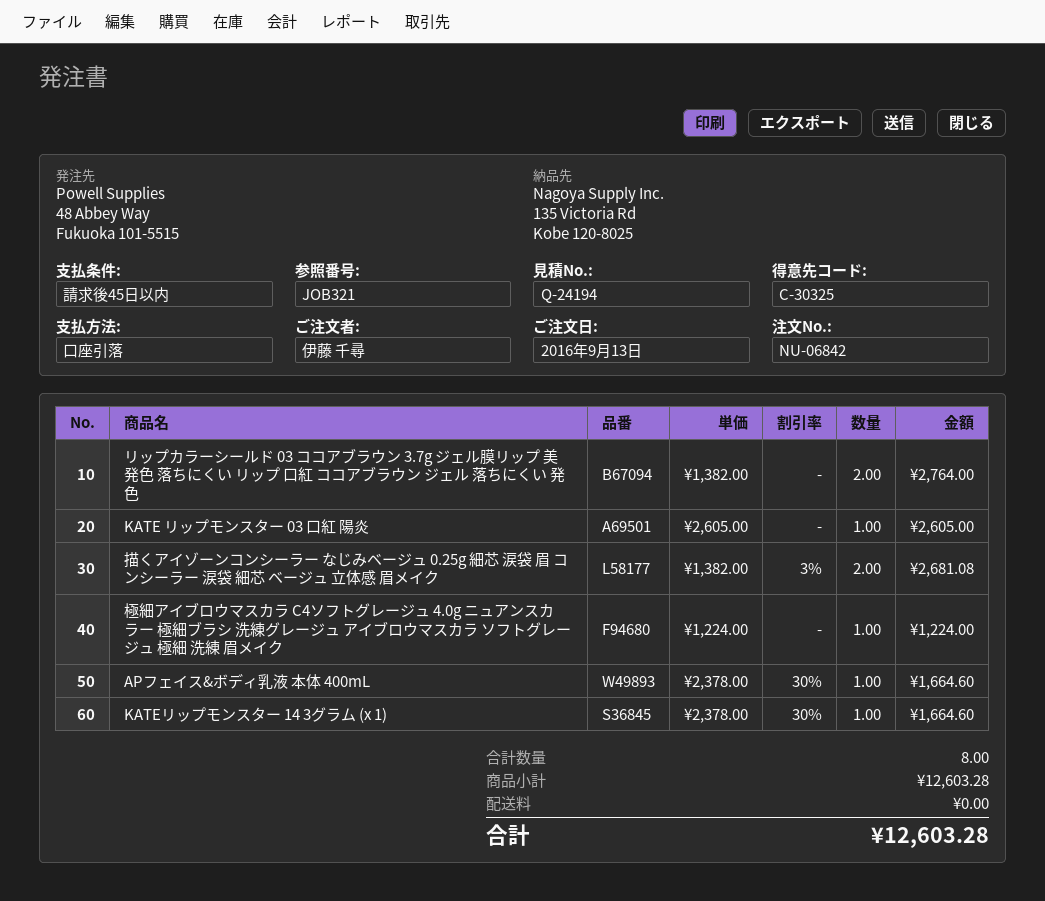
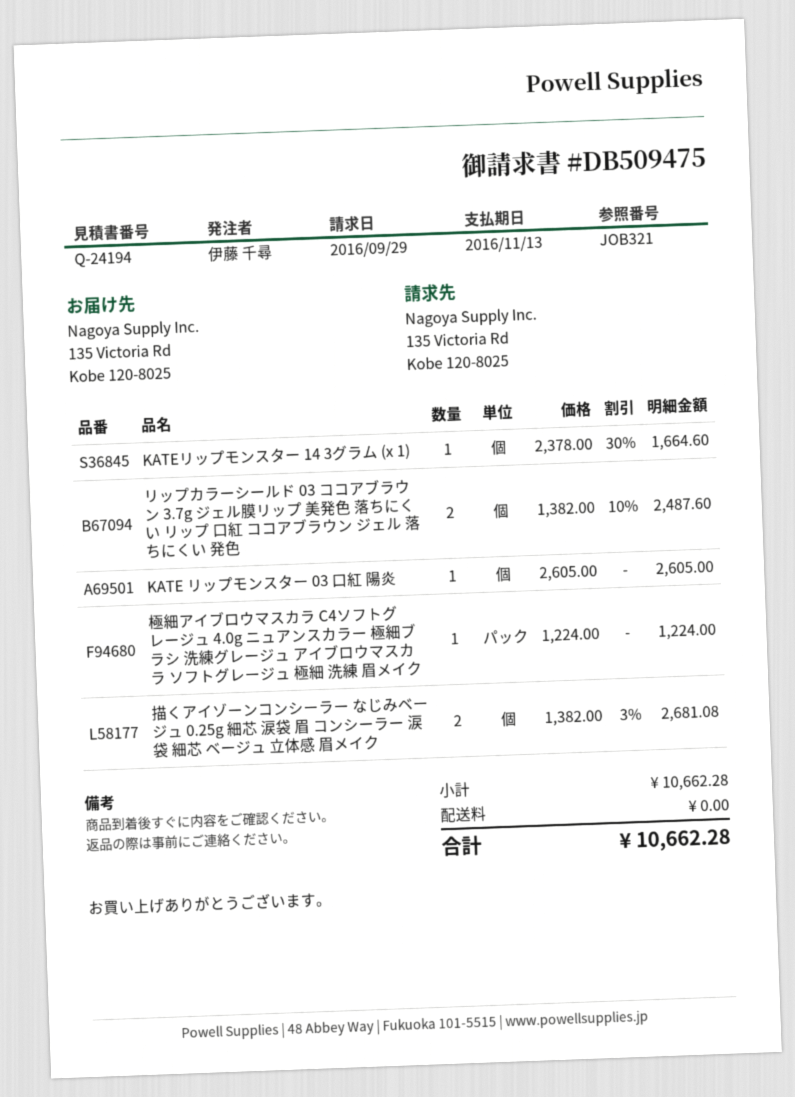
リップカラーシールド 03 ココアブラウン 3.7g ジェル膜リップ 美発色 落ちにくい リップ 口紅 ココアブラウン ジェル 落ちにくい 発色: 2 x 1382.00 = 2764.00 -> 2 x 1382.00 - 10% = 2487.60
APフェイス&ボディ乳液 本体 400mL: 1 x 2378.00 - 30% = 1664.60 -> none
subtotal: 12603.28 -> 10662.28
total: 12603.28 -> 10662.28

